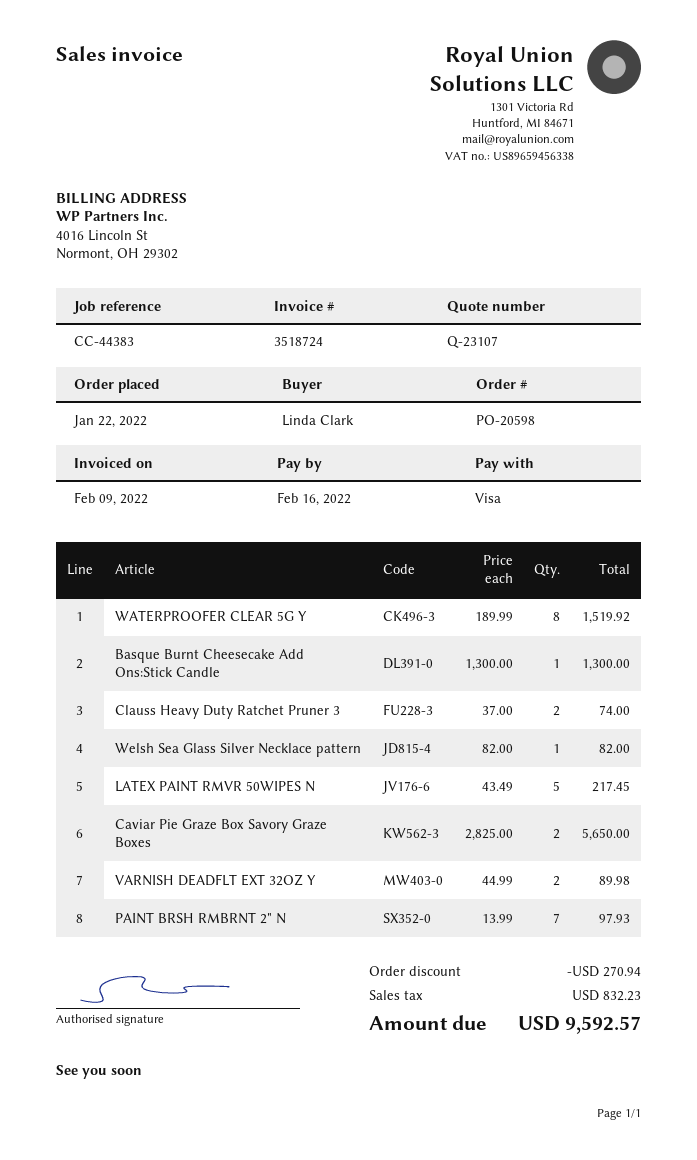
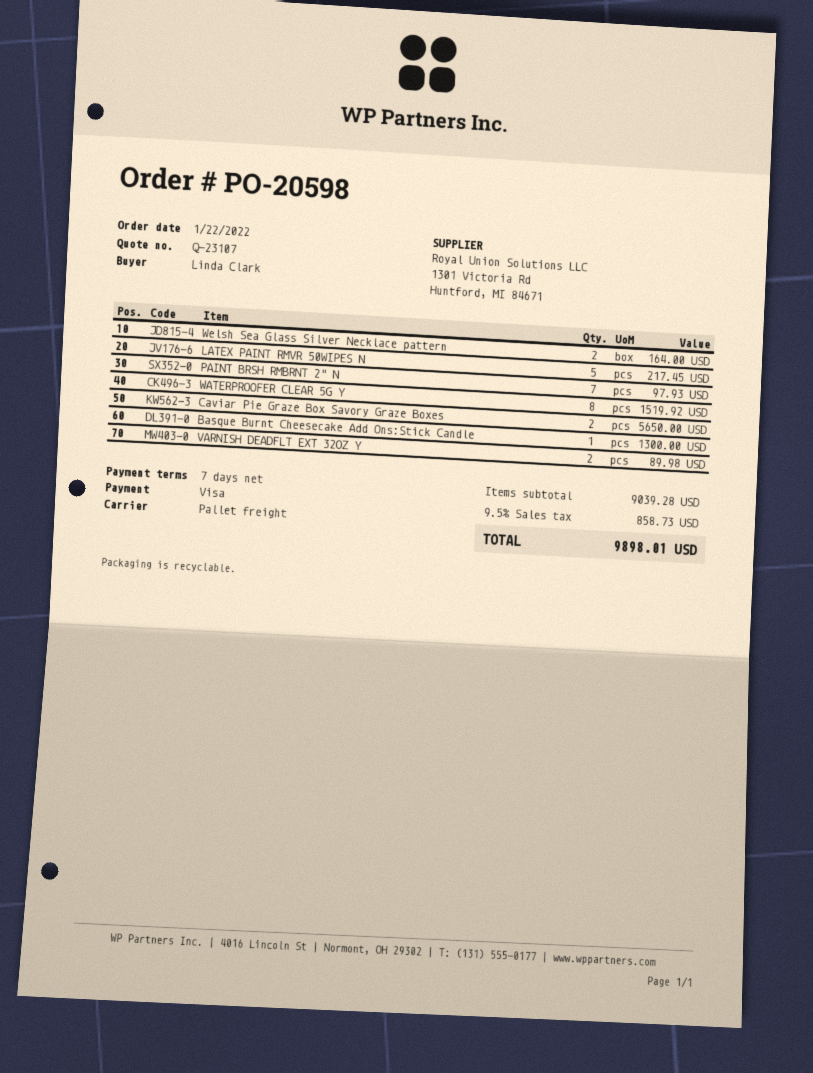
Clauss Heavy Duty Ratchet Pruner 3: 2 for 74.00 -> none
Welsh Sea Glass Silver Necklace pattern: 1 for 82.00 -> 2 for 164.00
discount: 270.94 -> none
tax: 832.23 -> 858.73
total: 9592.57 -> 9898.01

